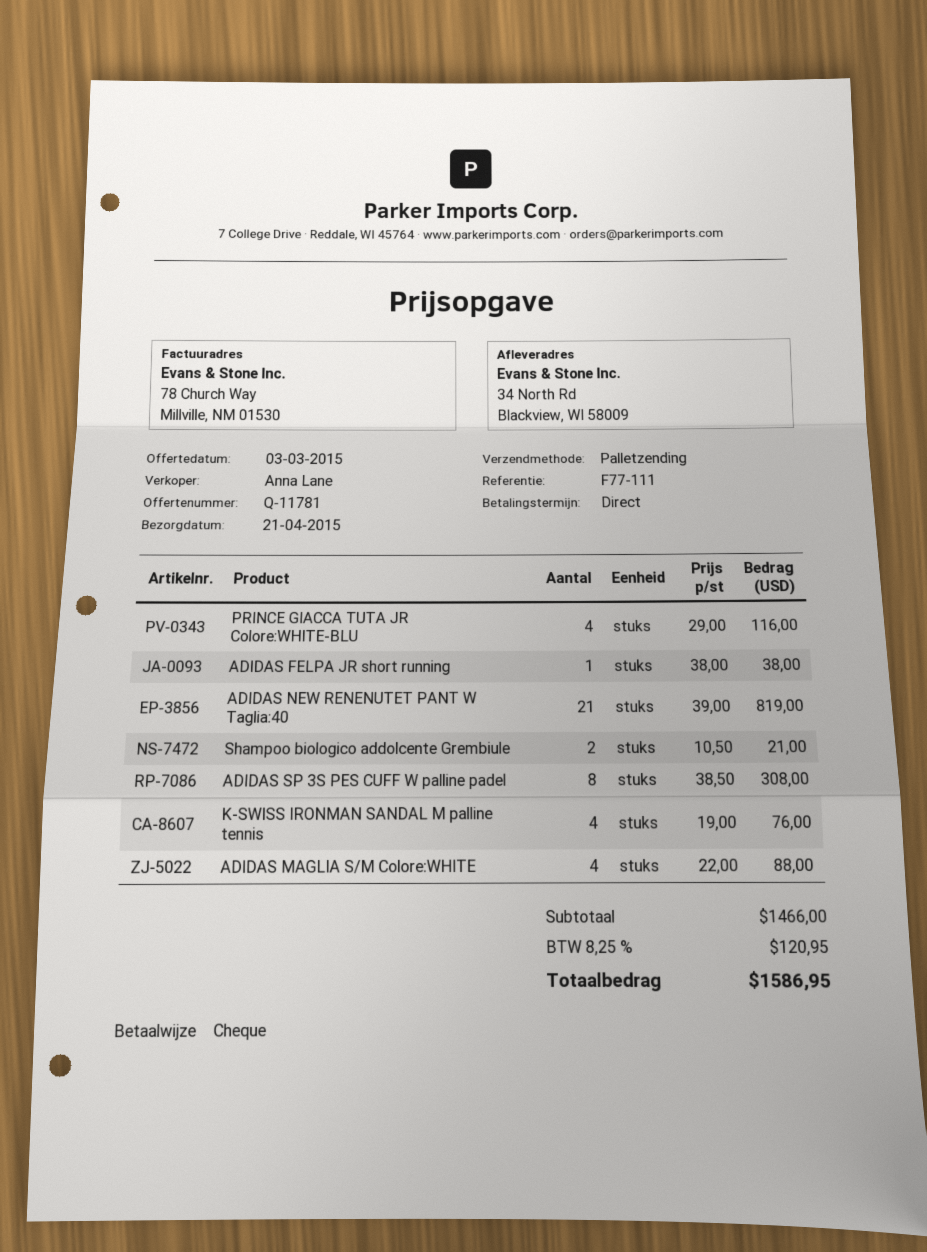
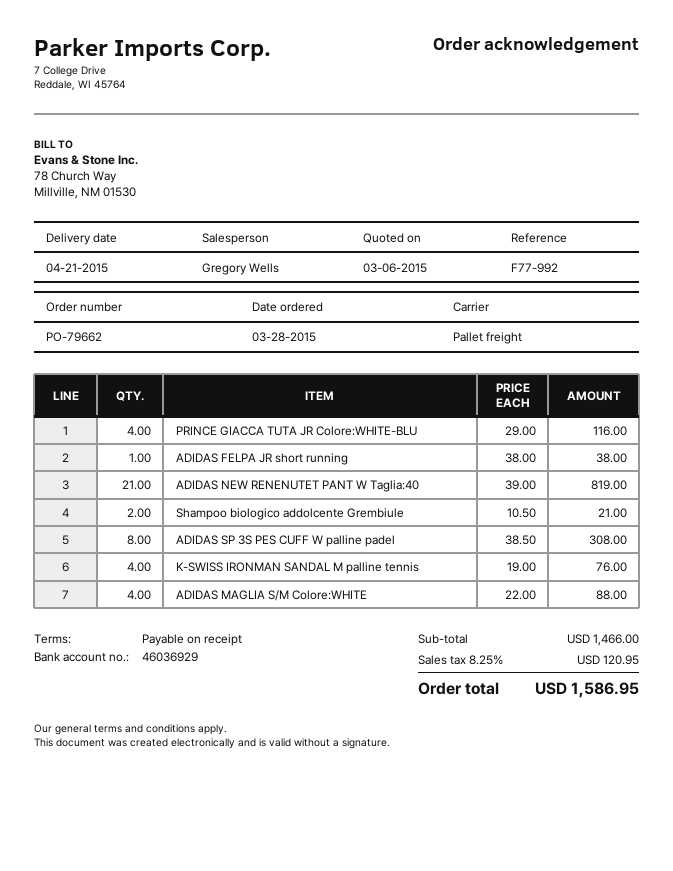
quote date: 2015-03-03 -> 2015-03-06
reference: F77-111 -> F77-992
sales rep: Anna Lane -> Gregory Wells

